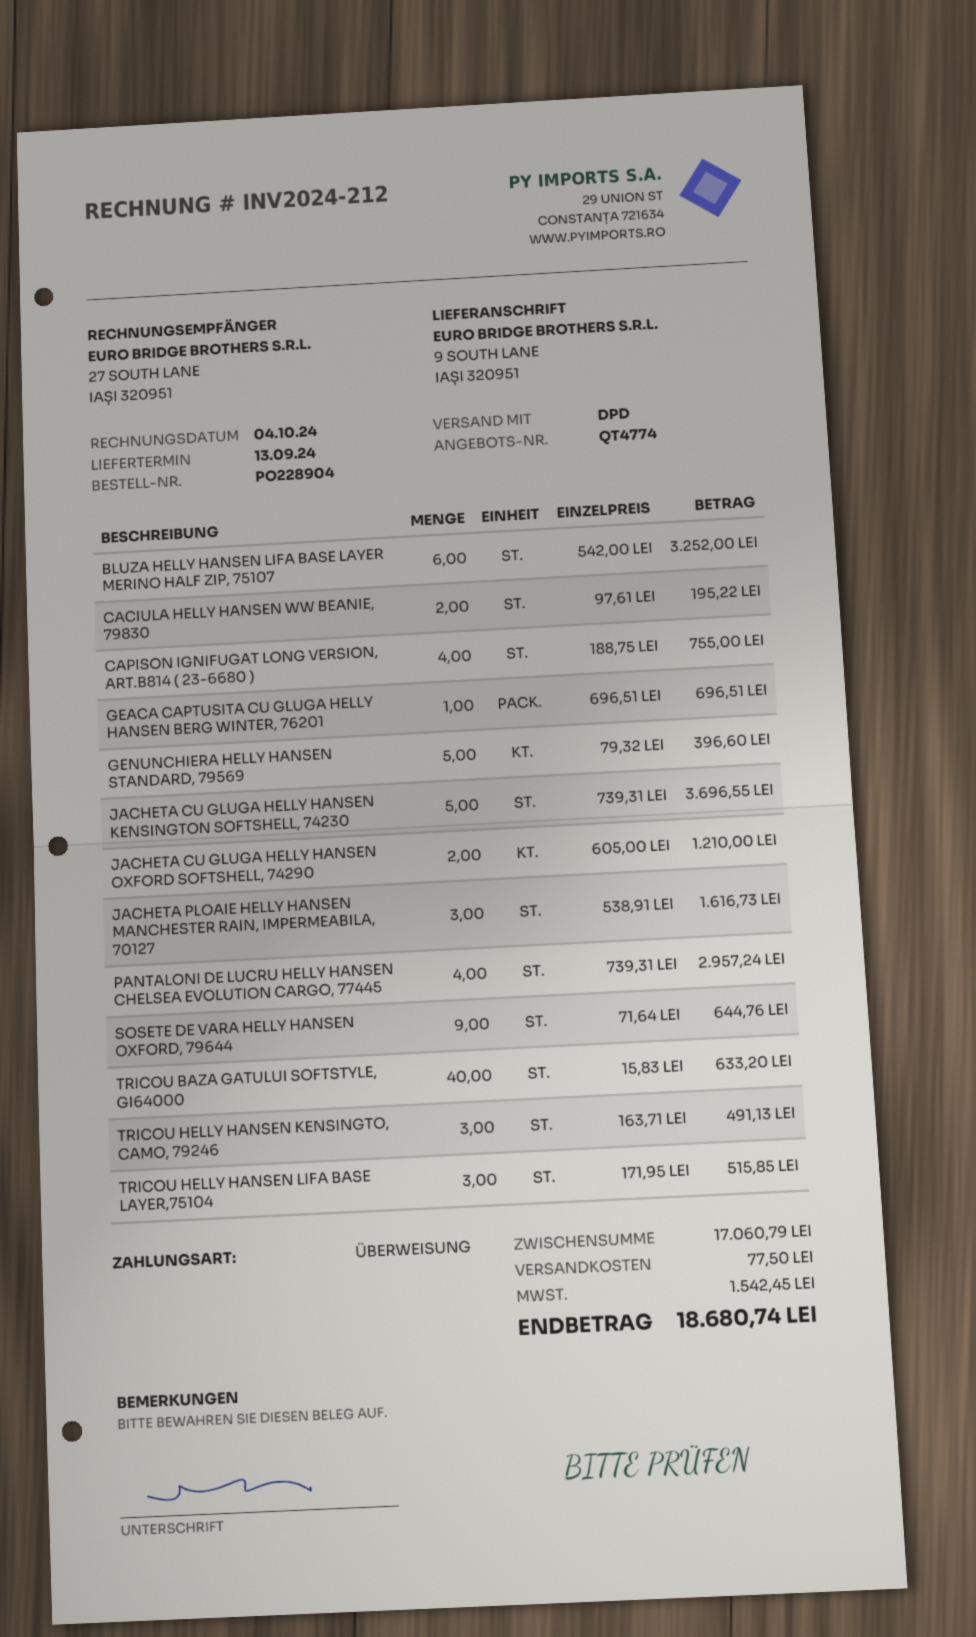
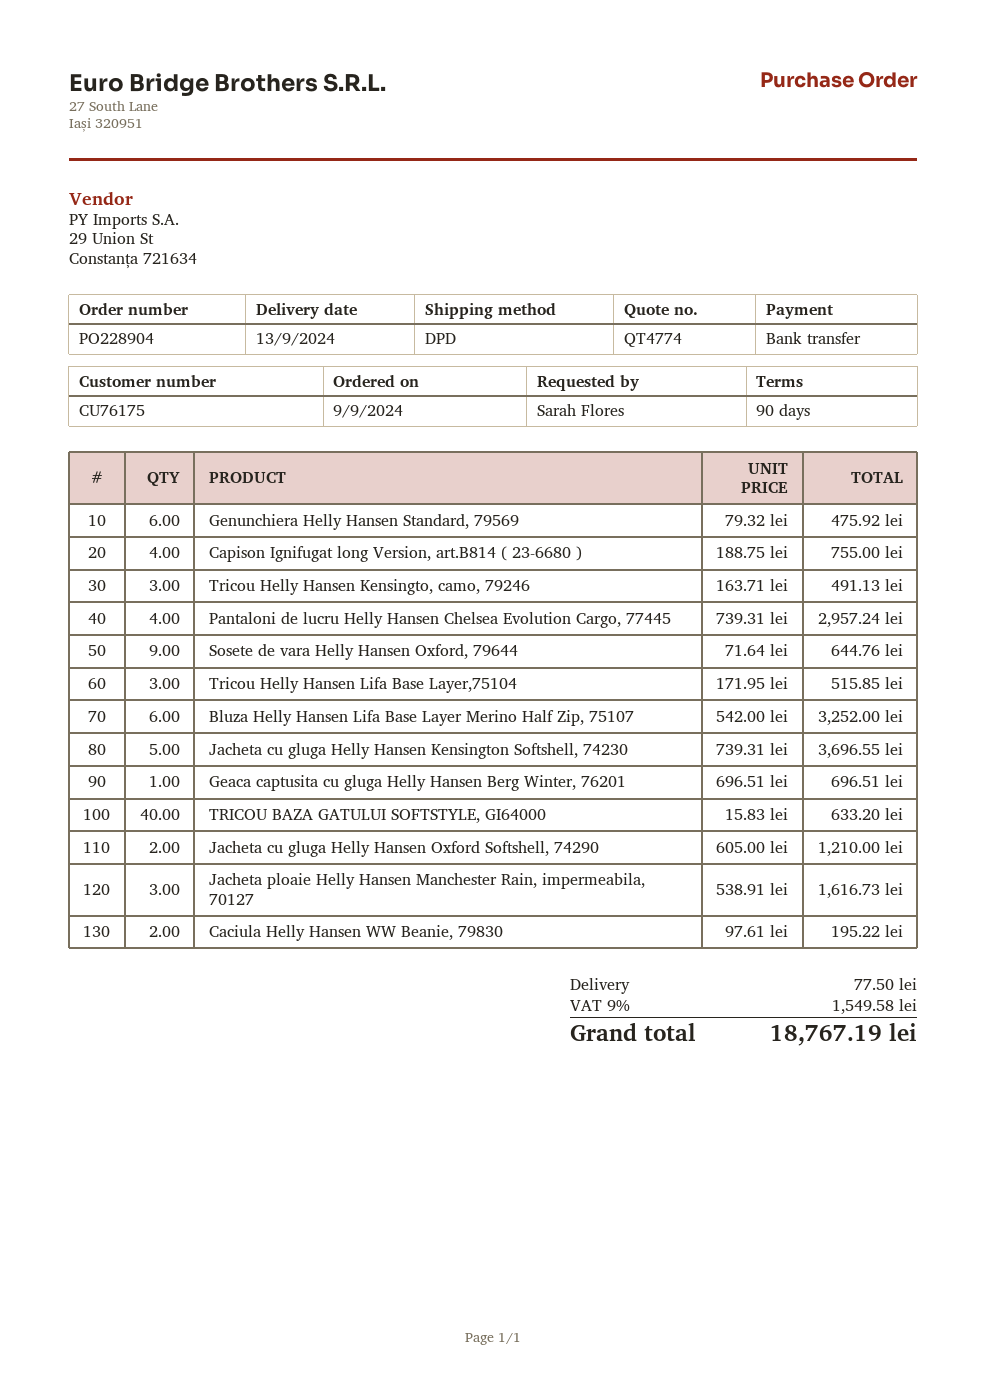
GENUNCHIERA HELLY HANSEN STANDARD, 79569: 5 x 79.32 = 396.60 -> 6 x 79.32 = 475.92
tax: 1542.45 -> 1549.58
total: 18680.74 -> 18767.19

